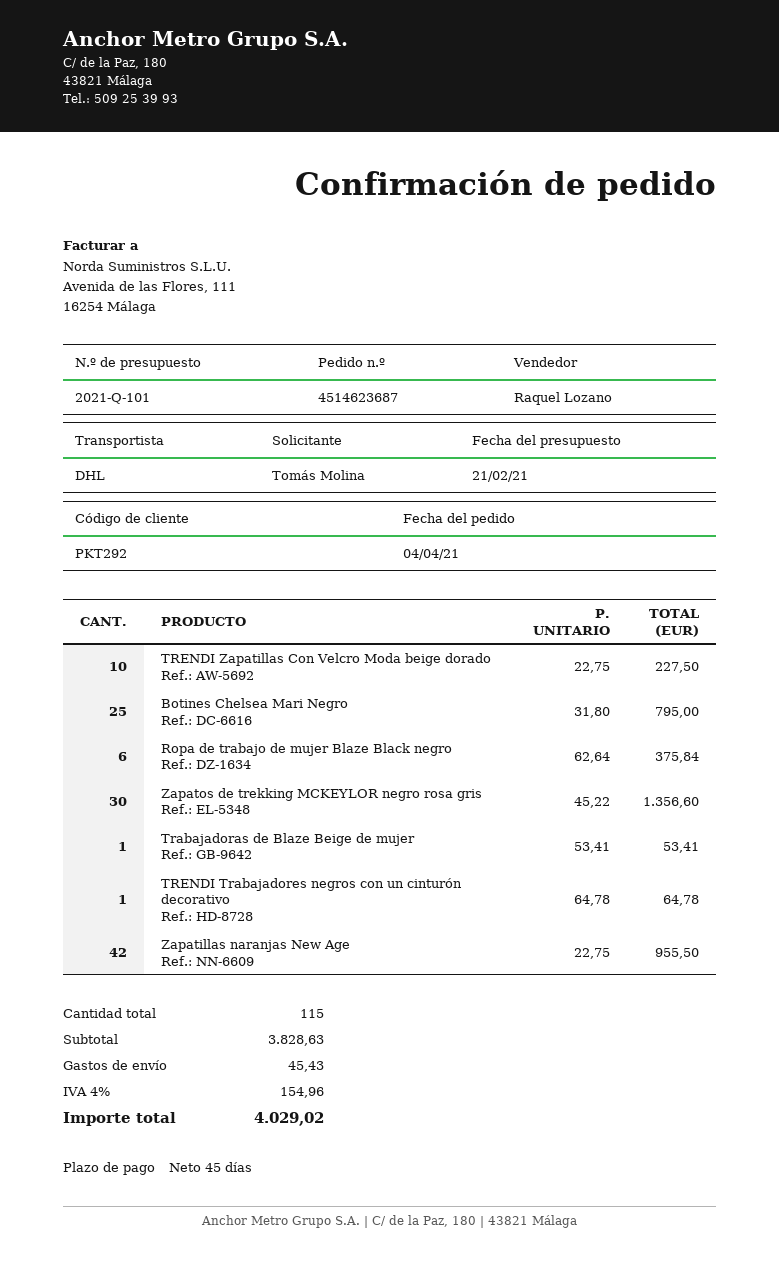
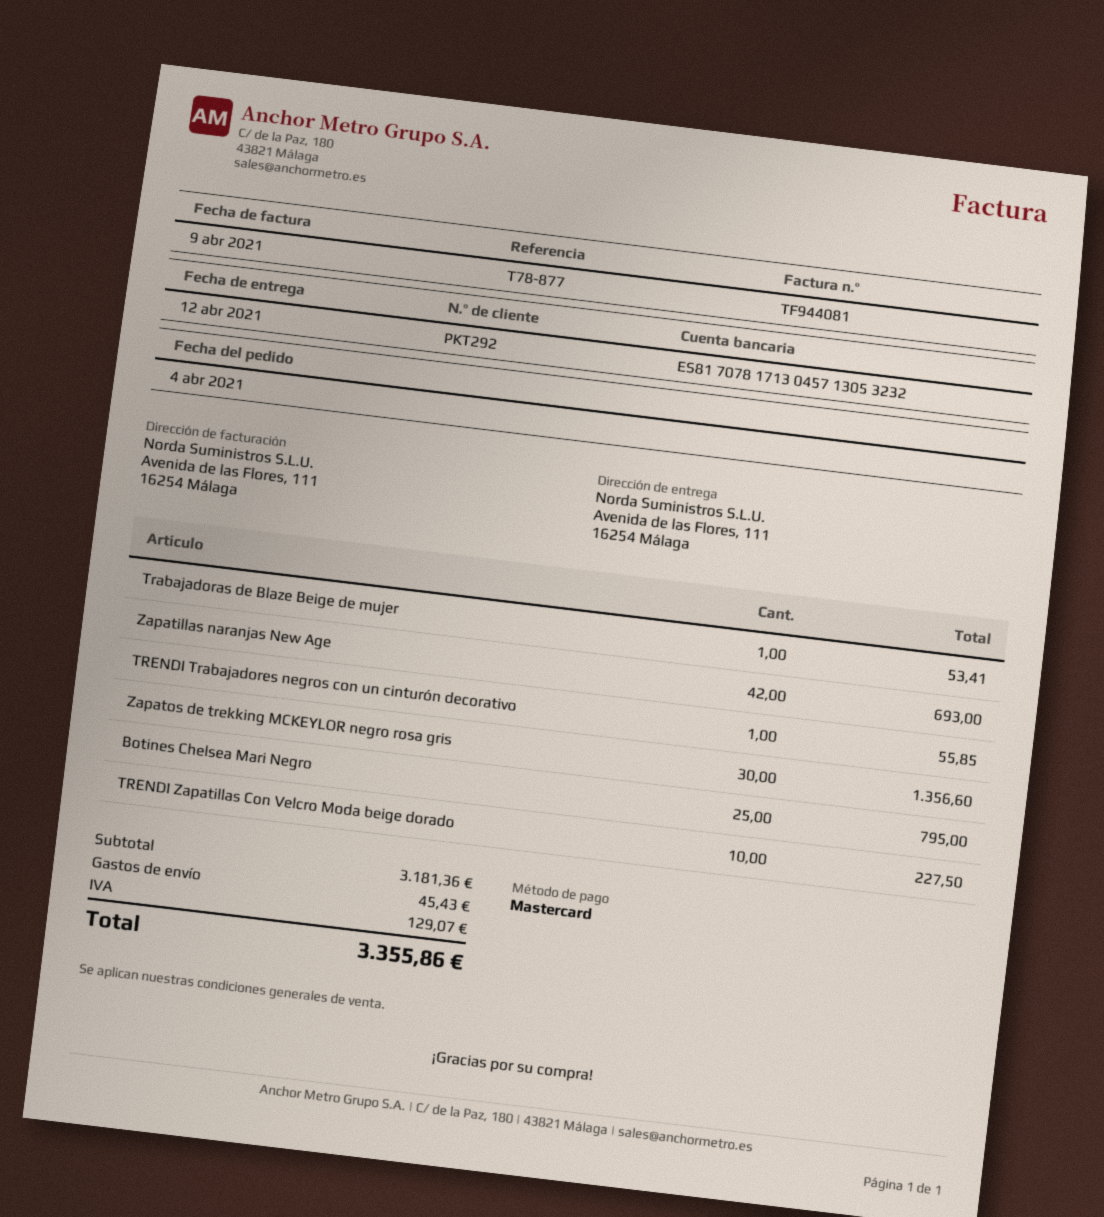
Ropa de trabajo de mujer Blaze Black negro: 6 for 375.84 -> none
TRENDI Trabajadores negros con un cinturón decorativo: 1 for 64.78 -> 1 for 55.85
Zapatillas naranjas New Age: 42 for 955.50 -> 42 for 693.00
subtotal: 3828.63 -> 3181.36
tax: 154.96 -> 129.07
total: 4029.02 -> 3355.86

